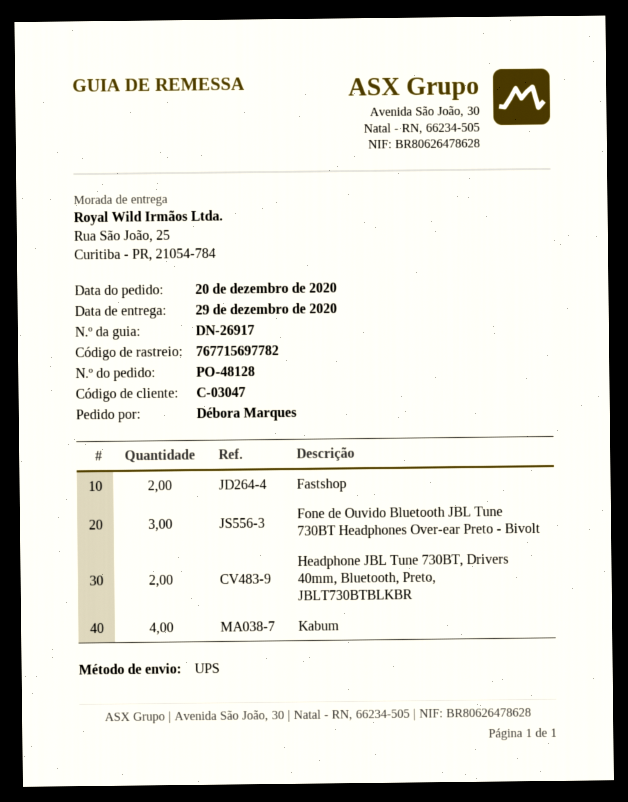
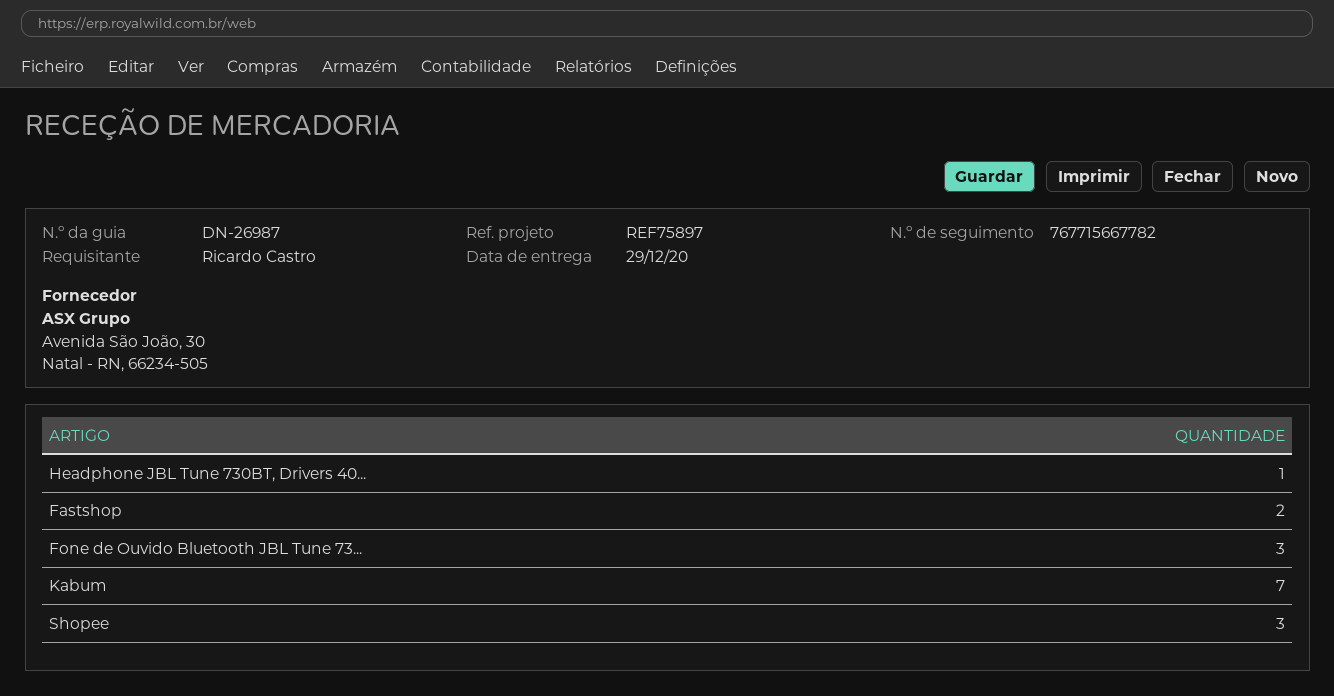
delivery note number: DN-26917 -> DN-26987
ordered by: Débora Marques -> Ricardo Castro
tracking number: 767715697782 -> 767715667782
Headphone JBL Tune 730BT, Drivers 40mm, Bluetooth, Preto, JBLT730BTBLKBR: 2 -> 1
Kabum: 4 -> 7
Shopee: none -> 3

